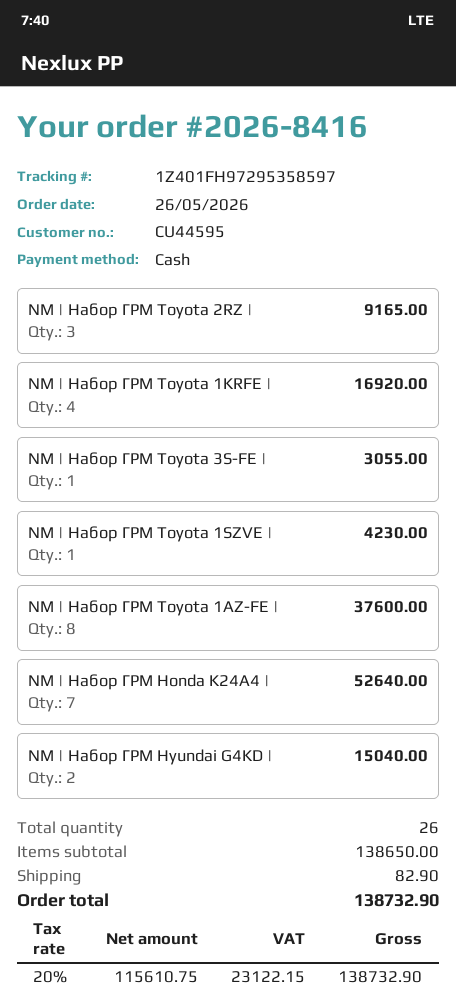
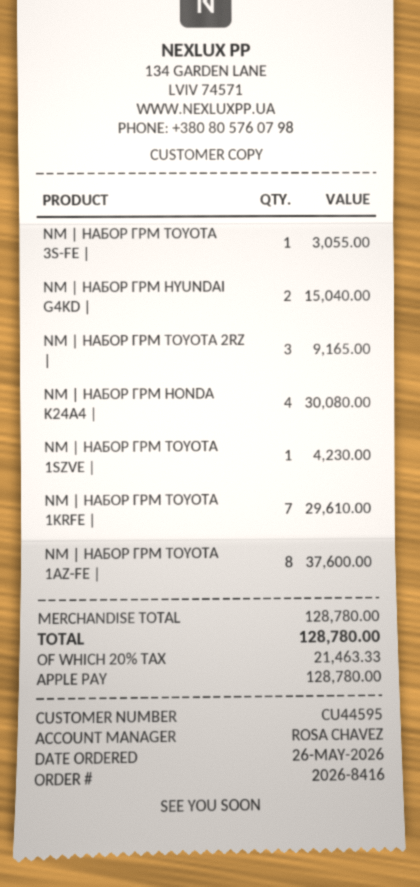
payment method: cash -> Apple Pay
NM | Набор ГРМ Toyota 1KRFE |: 4 for 16920.00 -> 7 for 29610.00
NM | Набор ГРМ Honda K24A4 |: 7 for 52640.00 -> 4 for 30080.00
subtotal: 138650.00 -> 128780.00
shipping: 82.90 -> none
tax: 20% = 23122.15 -> 20% = 21463.33
total: 138732.90 -> 128780.00

